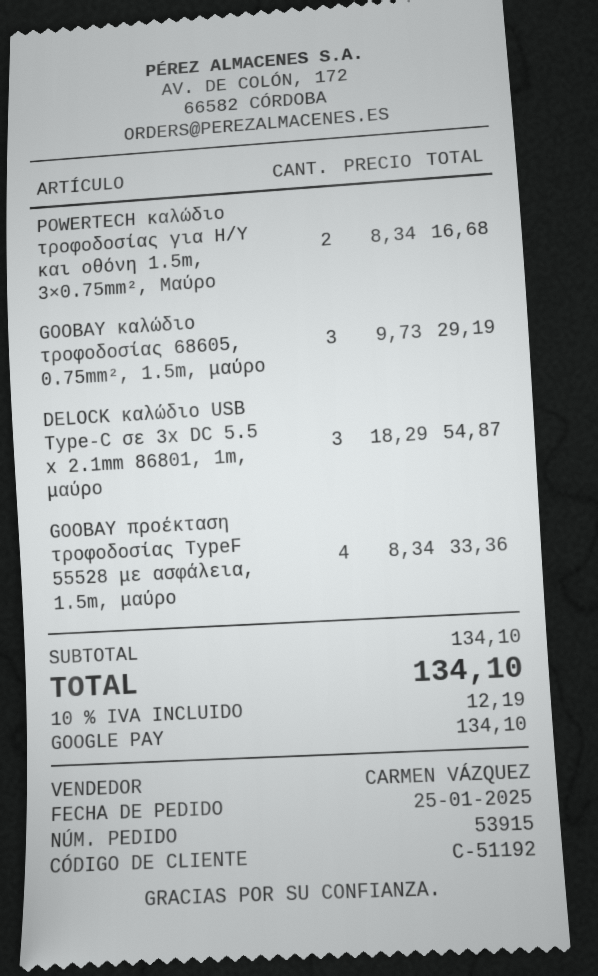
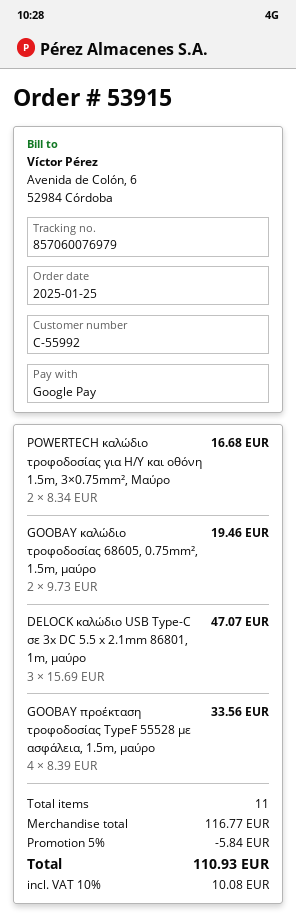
customer number: C-51192 -> C-55992
GOOBAY καλώδιο τροφοδοσίας 68605, 0.75mm², 1.5m, μαύρο: 3 x 9.73 = 29.19 -> 2 x 9.73 = 19.46
DELOCK καλώδιο USB Type-C σε 3x DC 5.5 x 2.1mm 86801, 1m, μαύρο: 3 x 18.29 = 54.87 -> 3 x 15.69 = 47.07
GOOBAY προέκταση τροφοδοσίας TypeF 55528 με ασφάλεια, 1.5m, μαύρο: 4 x 8.34 = 33.36 -> 4 x 8.39 = 33.56
subtotal: 134.10 -> 116.77
discount: none -> 5% = 5.84
tax: 10% = 12.19 -> 10% = 10.08
total: 134.10 -> 110.93

